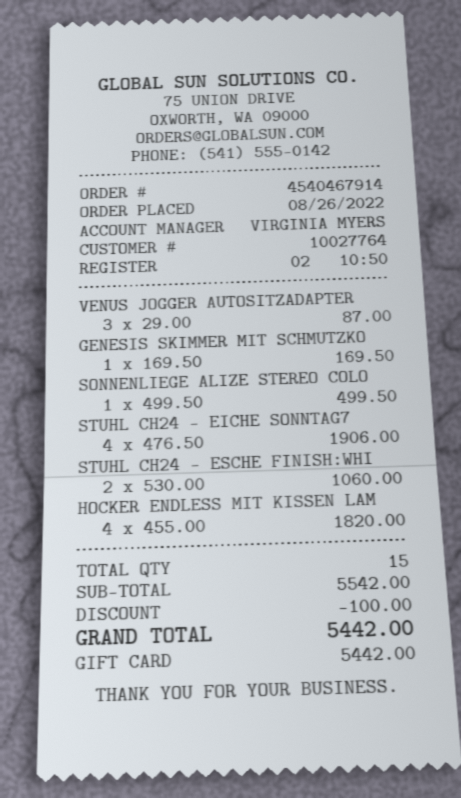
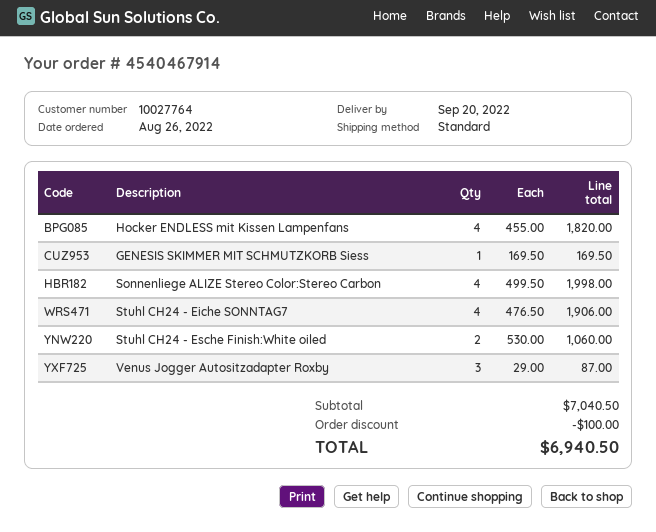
SONNENLIEGE ALIZE STEREO COLO: 1 x 499.50 = 499.50 -> 4 x 499.50 = 1998.00
subtotal: 5542.00 -> 7040.50
total: 5442.00 -> 6940.50

